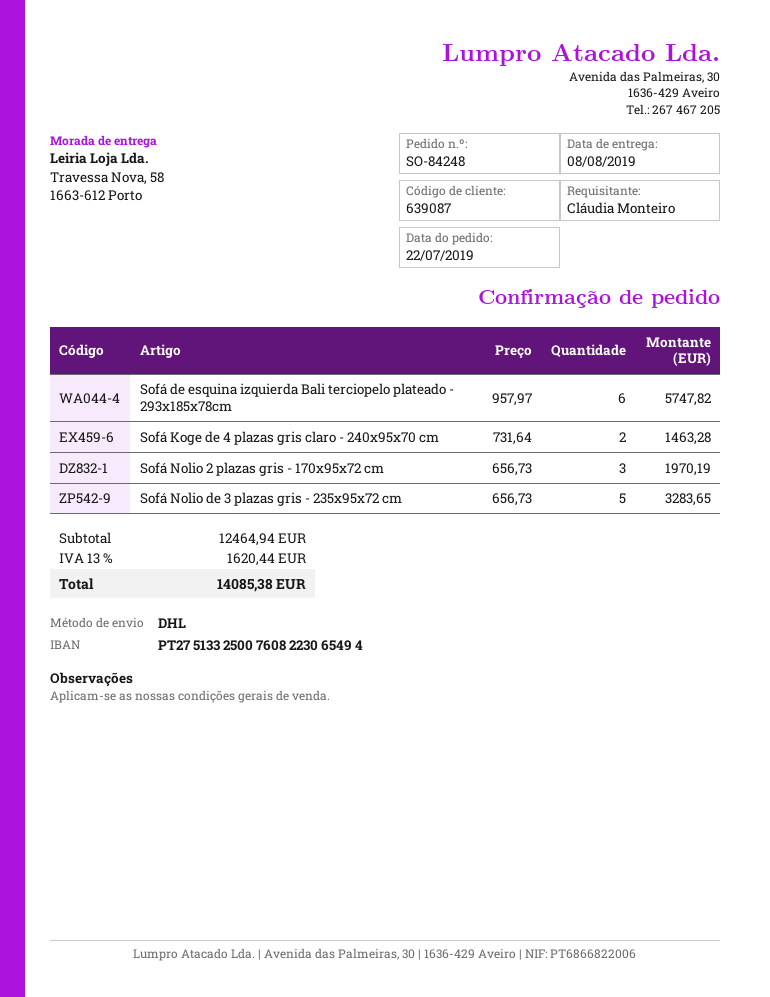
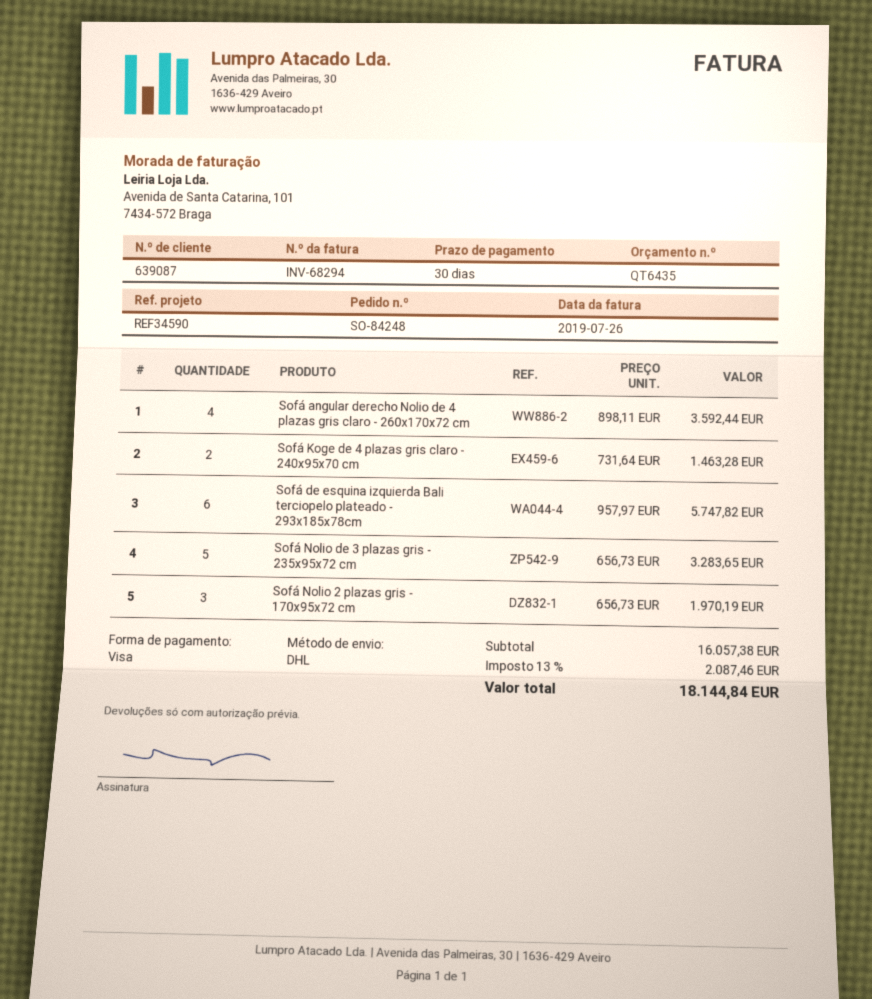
Sofá angular derecho Nolio de 4 plazas gris claro - 260x170x72 cm: none -> 4 x 898.11 = 3592.44
subtotal: 12464.94 -> 16057.38
tax: 13% = 1620.44 -> 13% = 2087.46
total: 14085.38 -> 18144.84

